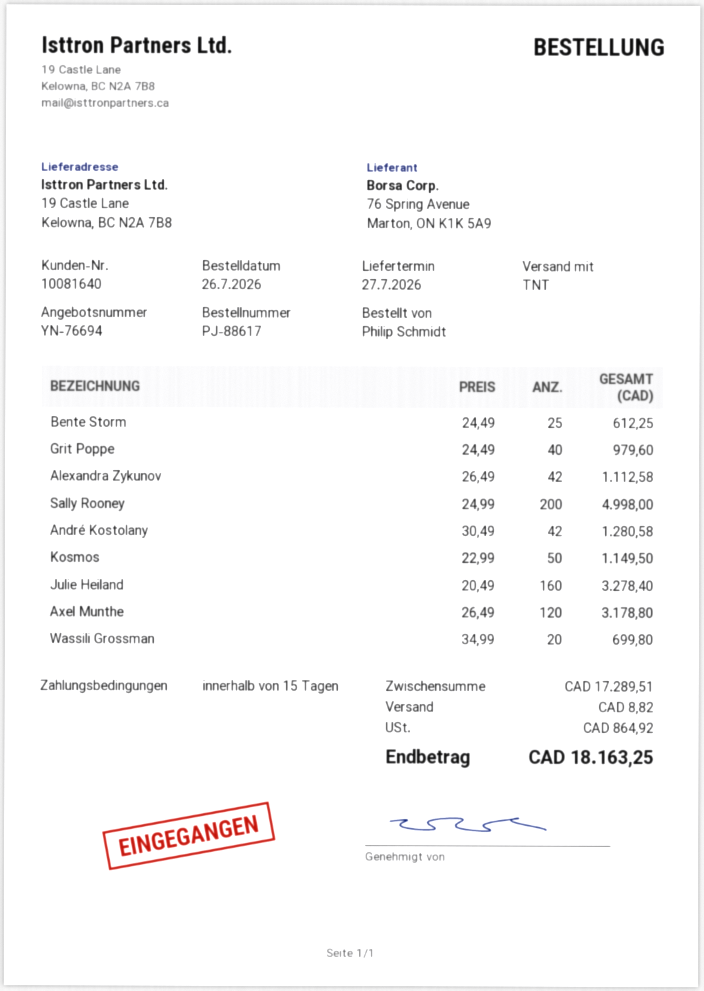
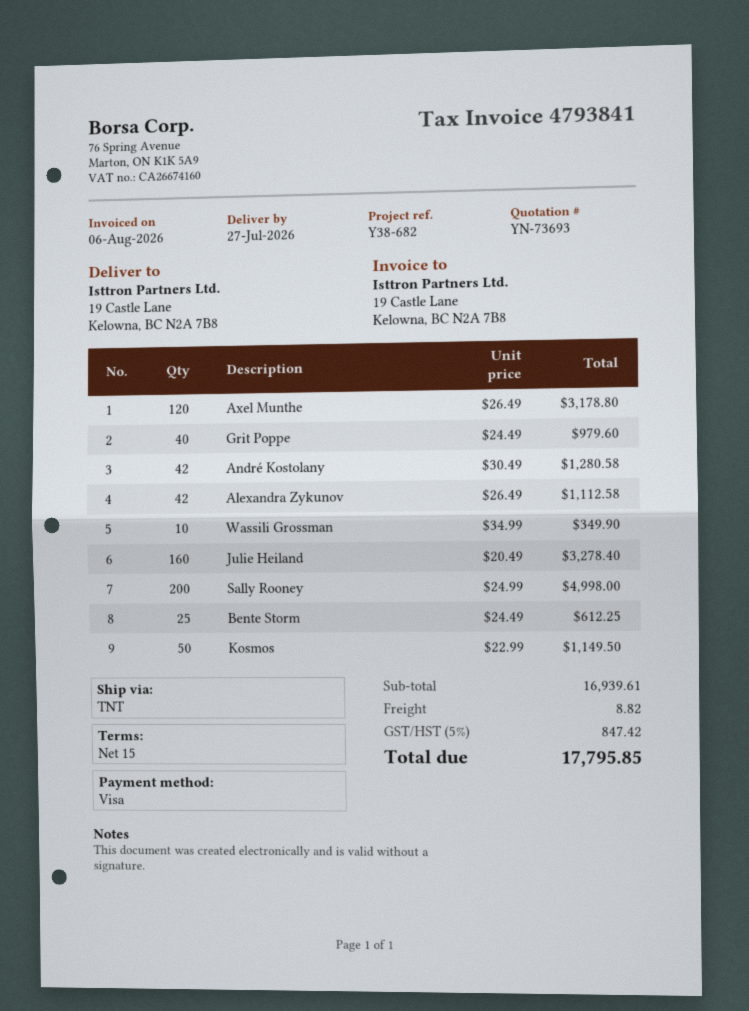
quote number: YN-76694 -> YN-73693
Wassili Grossman: 20 x 34.99 = 699.80 -> 10 x 34.99 = 349.90
subtotal: 17289.51 -> 16939.61
tax: 864.92 -> 847.42
total: 18163.25 -> 17795.85

